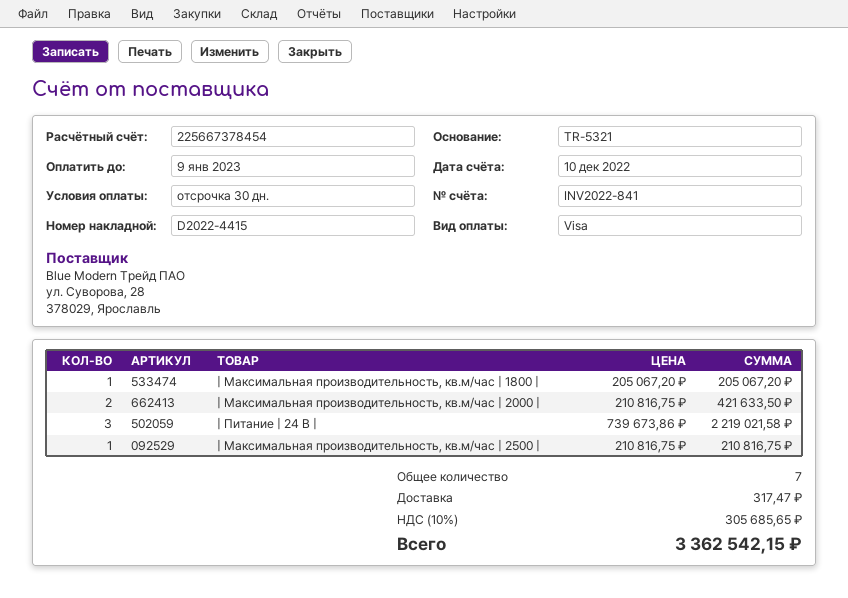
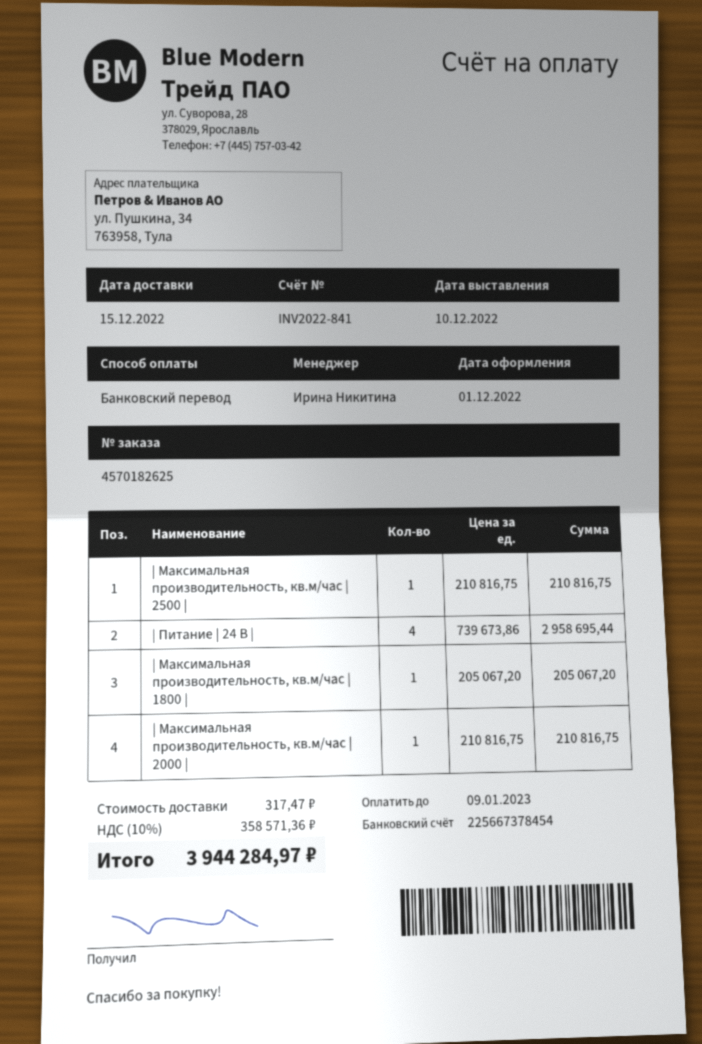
payment method: Visa -> bank transfer
| Максимальная производительность, кв.м/час | 2000 |: 2 x 210816.75 = 421633.50 -> 1 x 210816.75 = 210816.75
| Питание | 24 В |: 3 x 739673.86 = 2219021.58 -> 4 x 739673.86 = 2958695.44
tax: 10% = 305685.65 -> 10% = 358571.36
total: 3362542.15 -> 3944284.97

